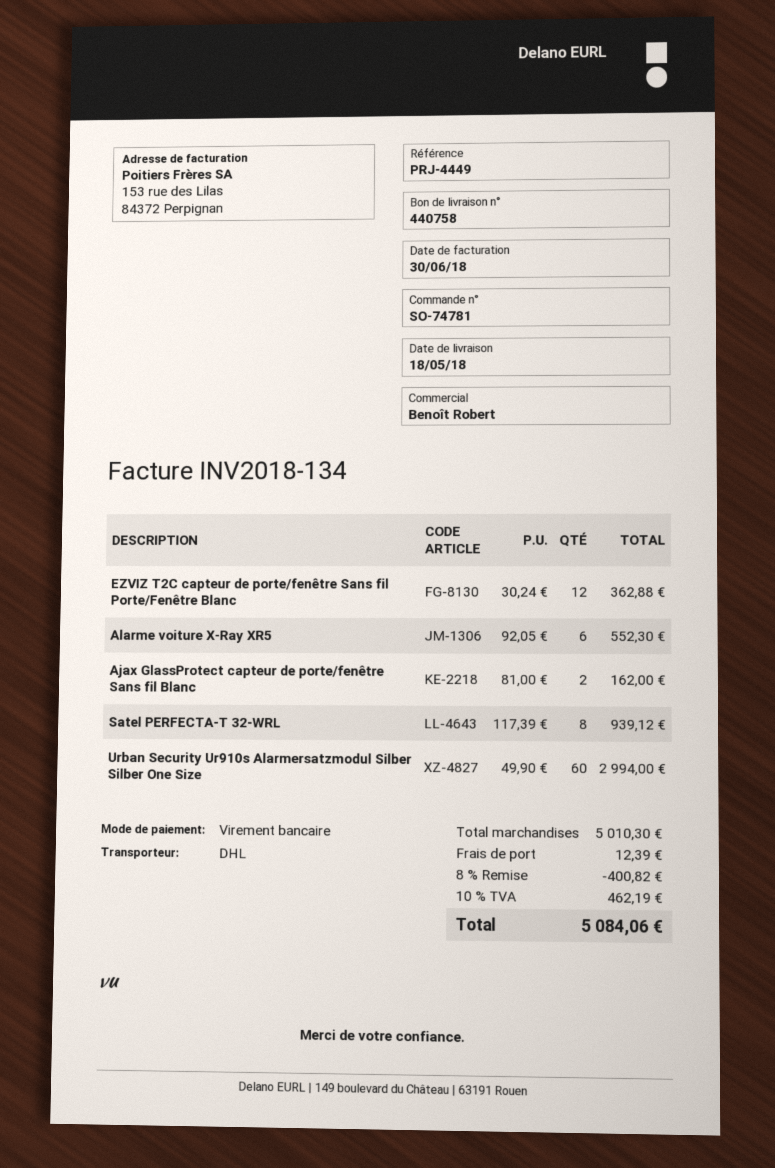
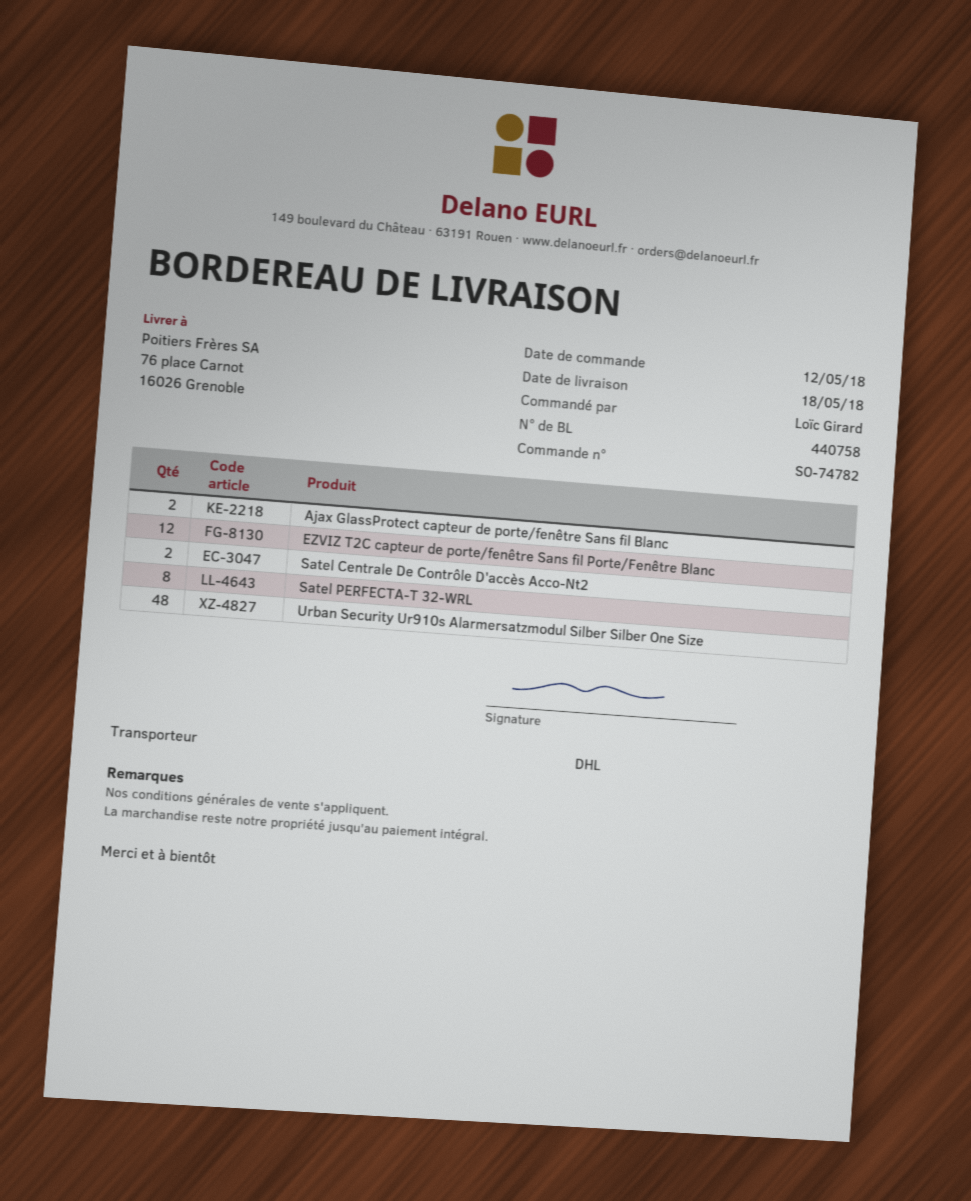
order number: SO-74781 -> SO-74782
Alarme voiture X-Ray XR5: 6 -> none
Urban Security Ur910s Alarmersatzmodul Silber Silber One Size: 60 -> 48
Satel Centrale De Contrôle D'accès Acco-Nt2: none -> 2

